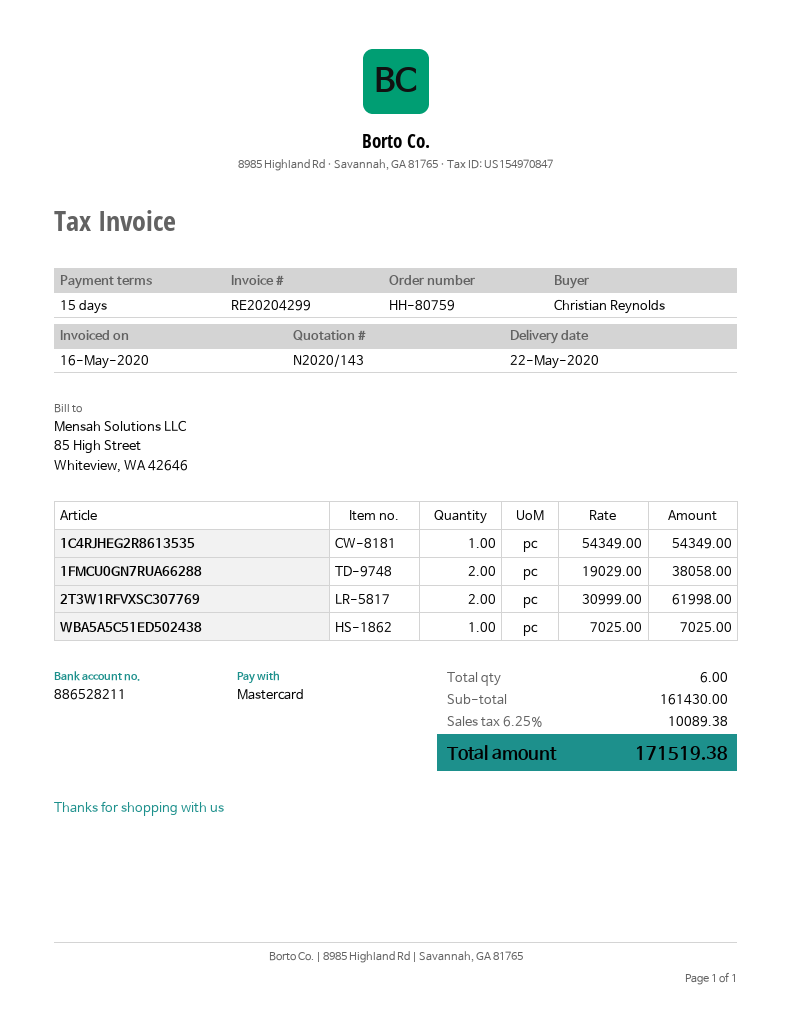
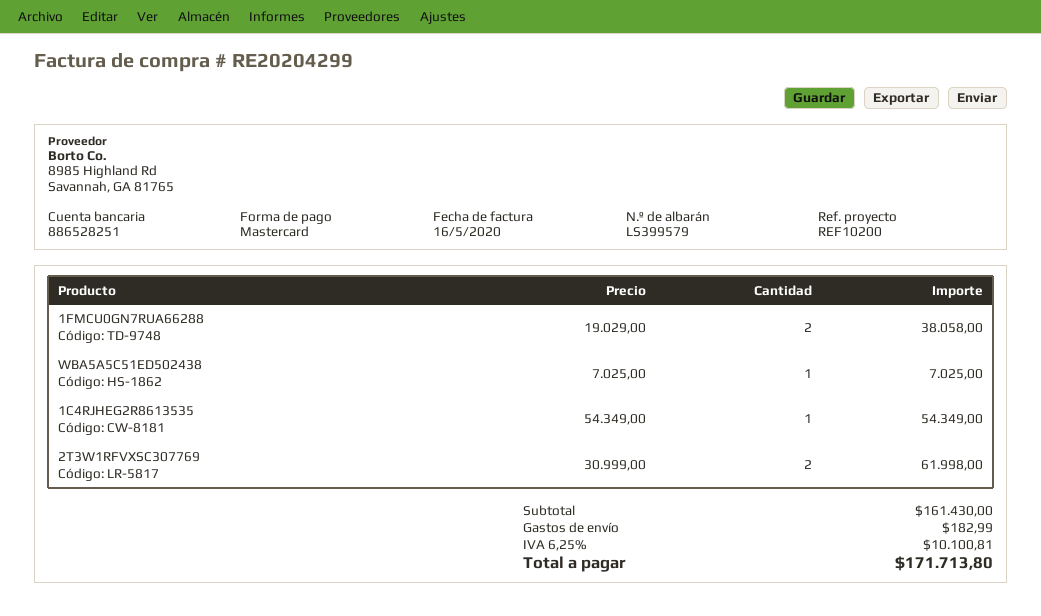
bank account: 886528211 -> 886528251
shipping: none -> 182.99
tax: 6.25% = 10089.38 -> 6.25% = 10100.81
total: 171519.38 -> 171713.80

